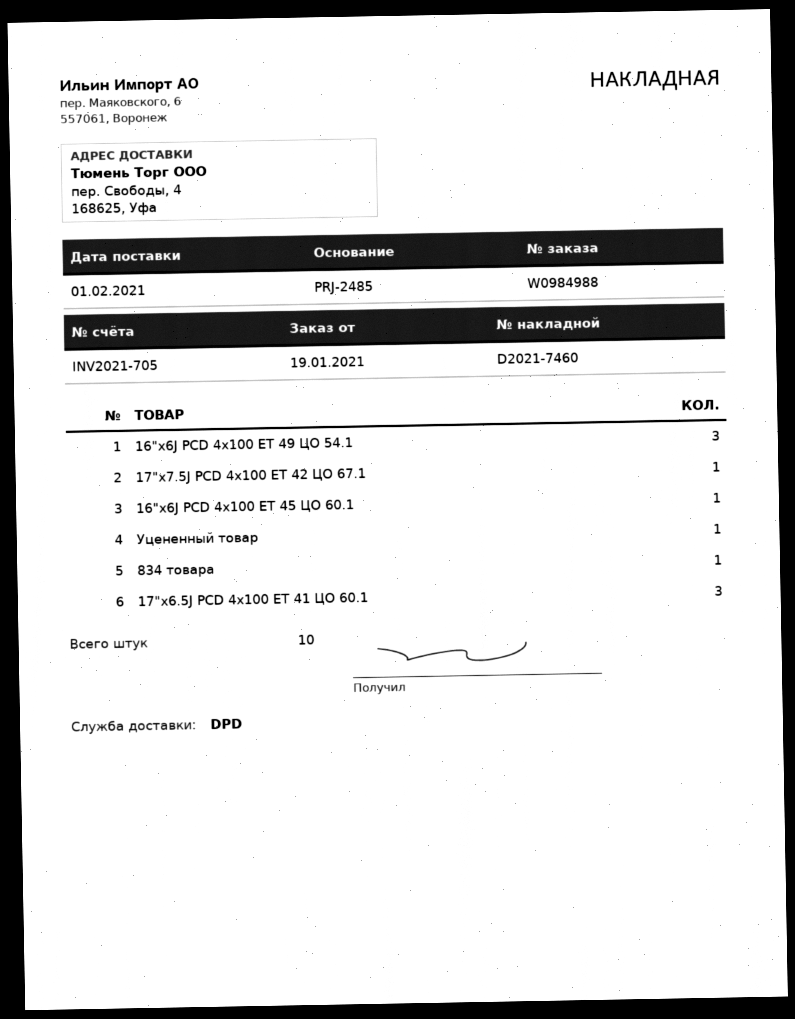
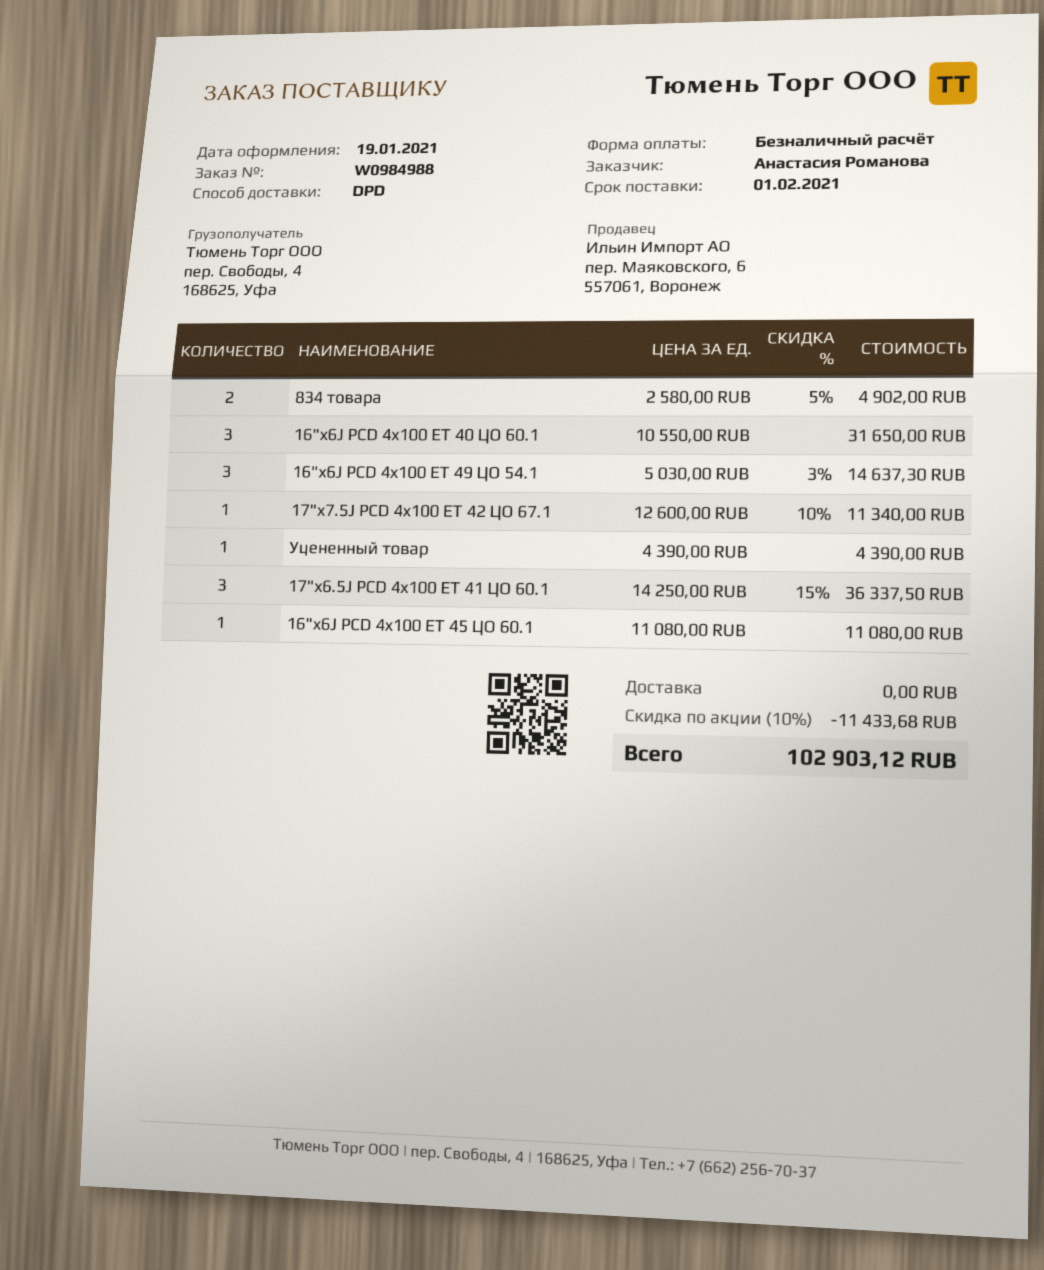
834 товара: 1 -> 2
16"x6J PCD 4x100 ЕТ 40 ЦО 60.1: none -> 3

